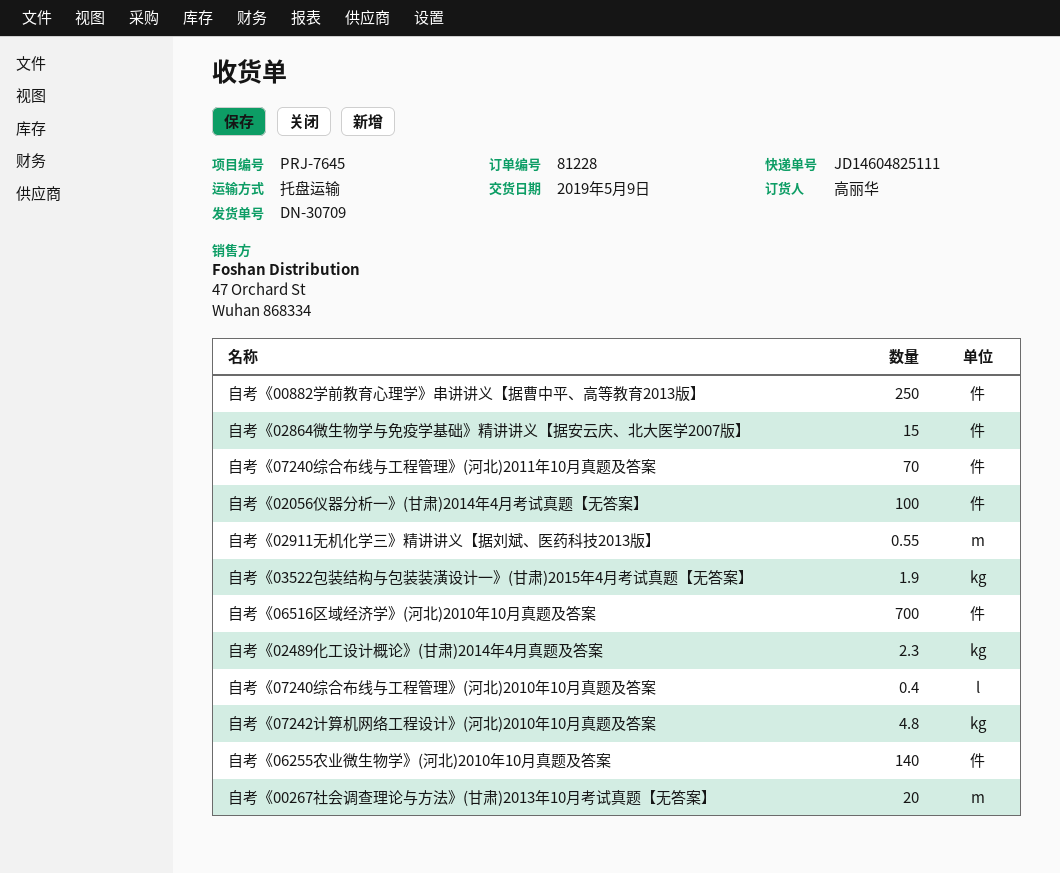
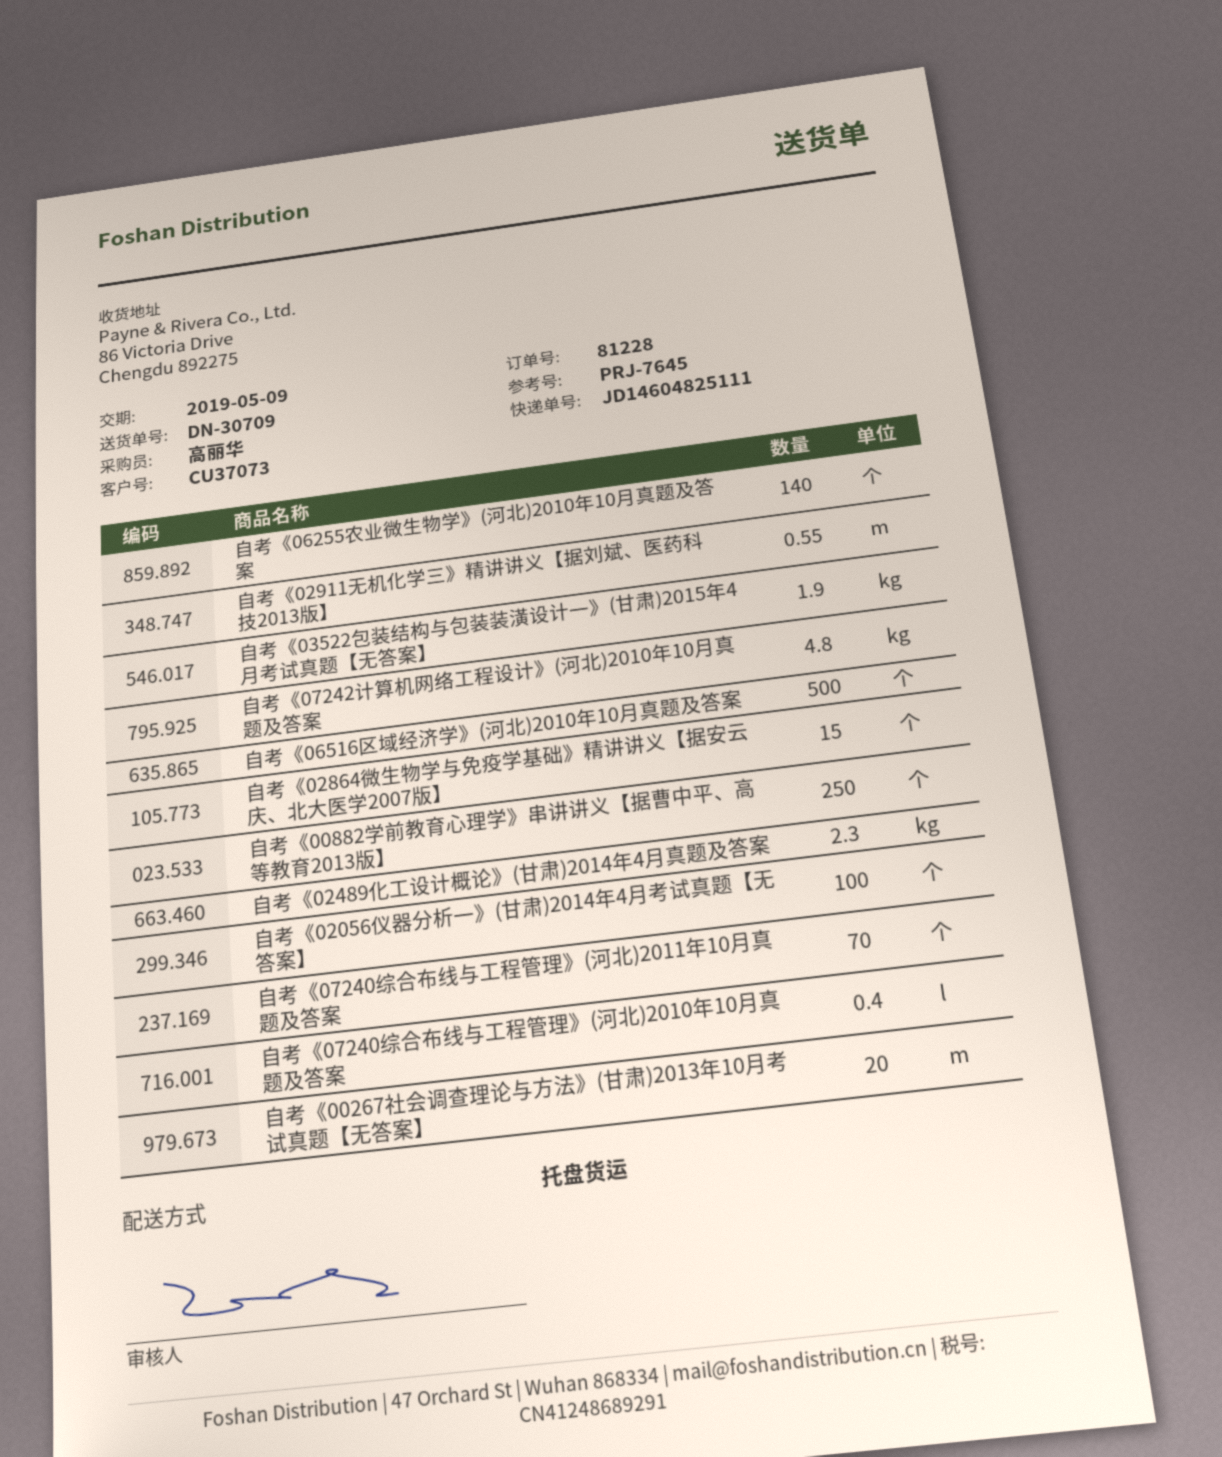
自考《06516区域经济学》(河北)2010年10月真题及答案: 700 -> 500

